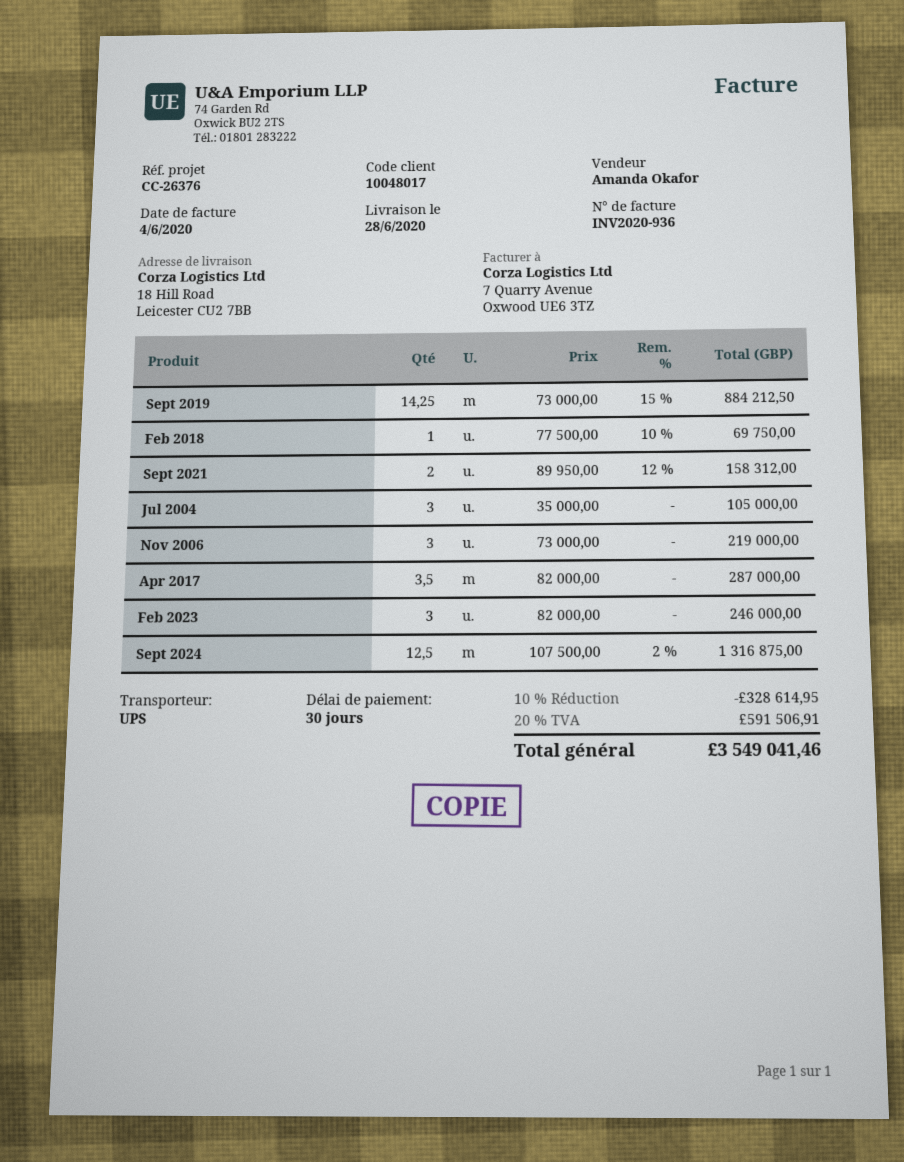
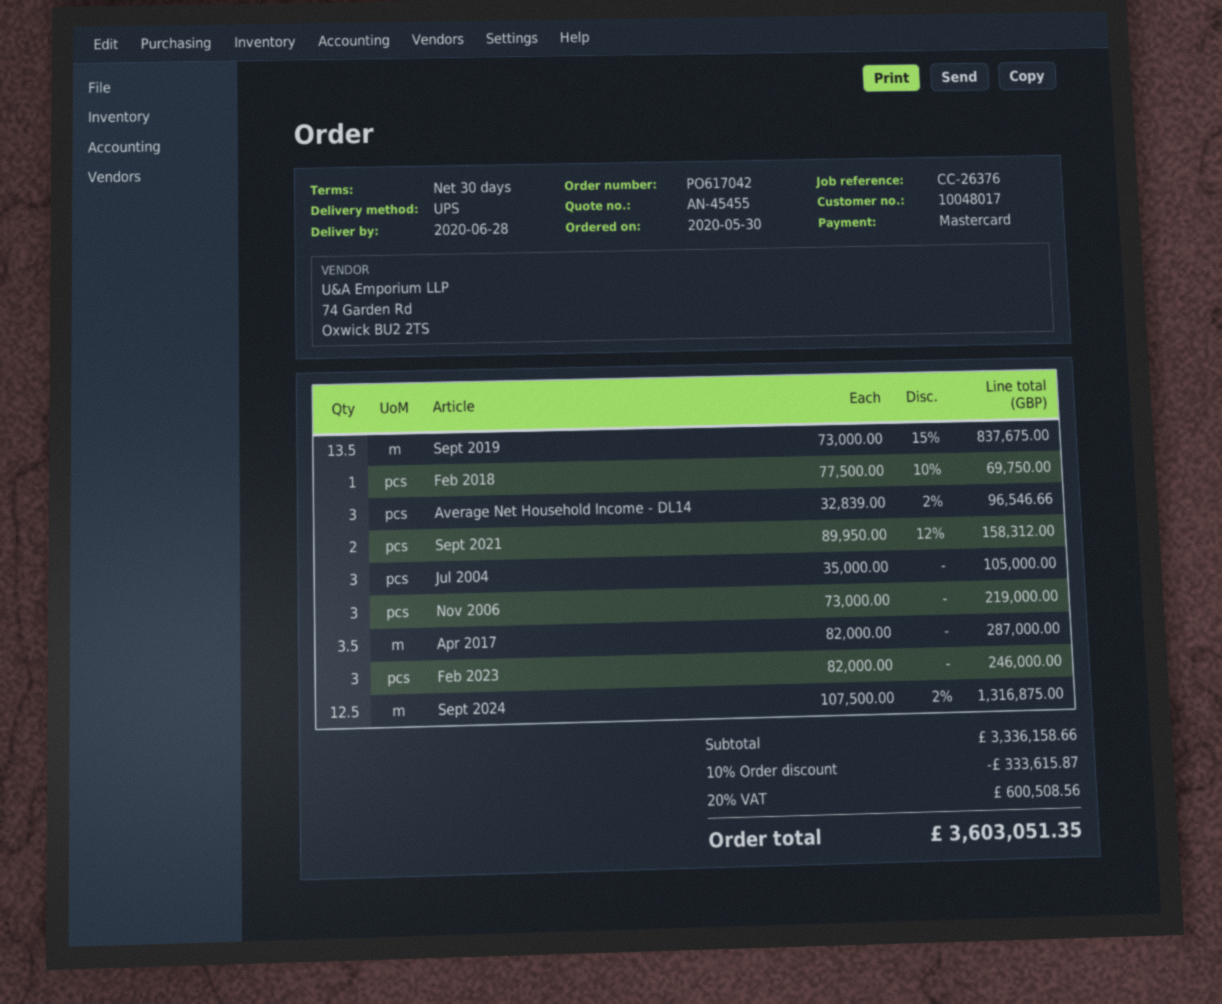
Sept 2019: 14.25 x 73000.00 - 15% = 884212.50 -> 13.5 x 73000.00 - 15% = 837675.00
Average Net Household Income - DL14: none -> 3 x 32839.00 - 2% = 96546.66
discount: 10% = 328614.95 -> 10% = 333615.87
tax: 20% = 591506.91 -> 20% = 600508.56
total: 3549041.46 -> 3603051.35

